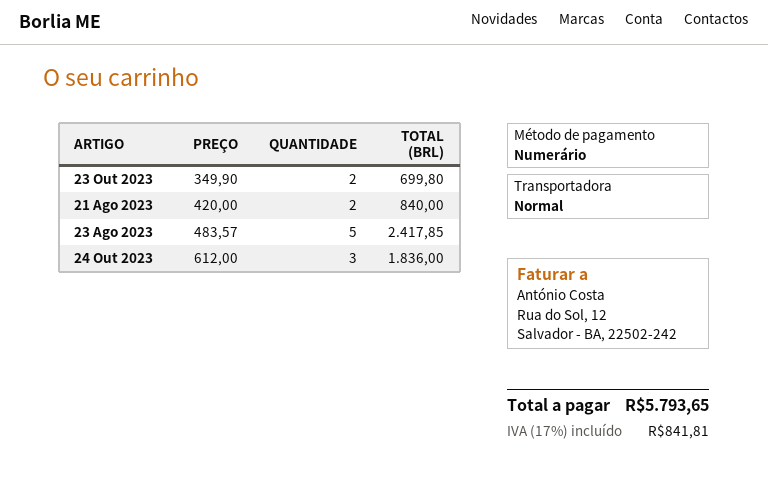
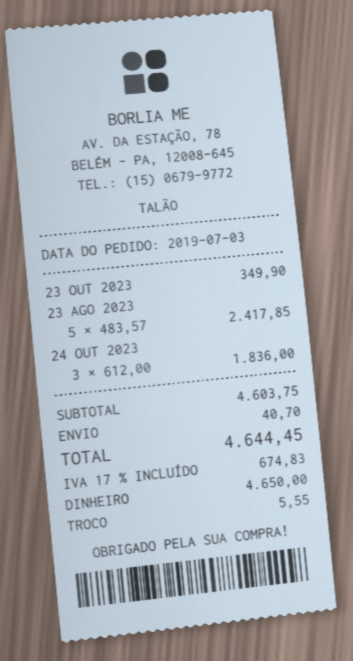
23 Out 2023: 2 x 349.90 = 699.80 -> 1 x 349.90 = 349.90
21 Ago 2023: 2 x 420.00 = 840.00 -> none
shipping: none -> 40.70
tax: 17% = 841.81 -> 17% = 674.83
total: 5793.65 -> 4644.45

